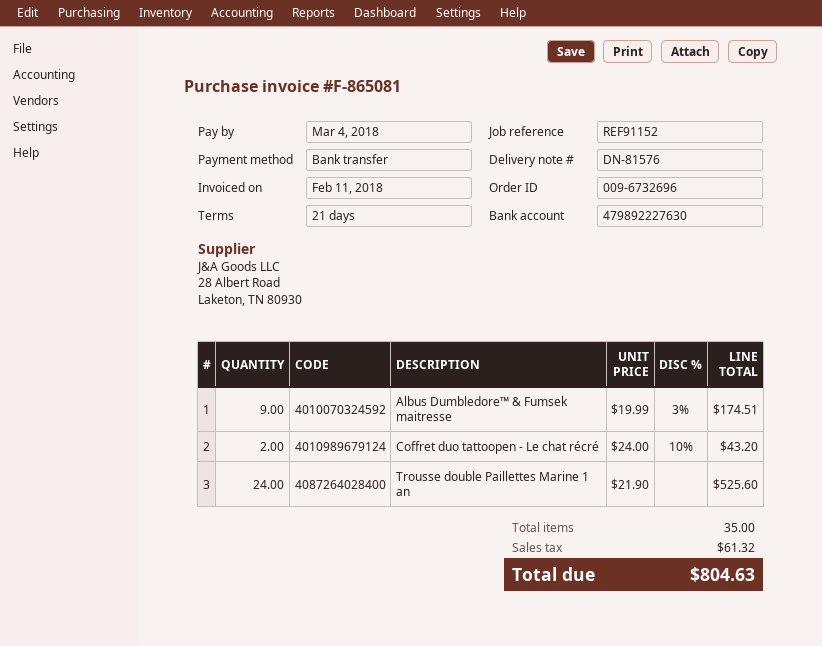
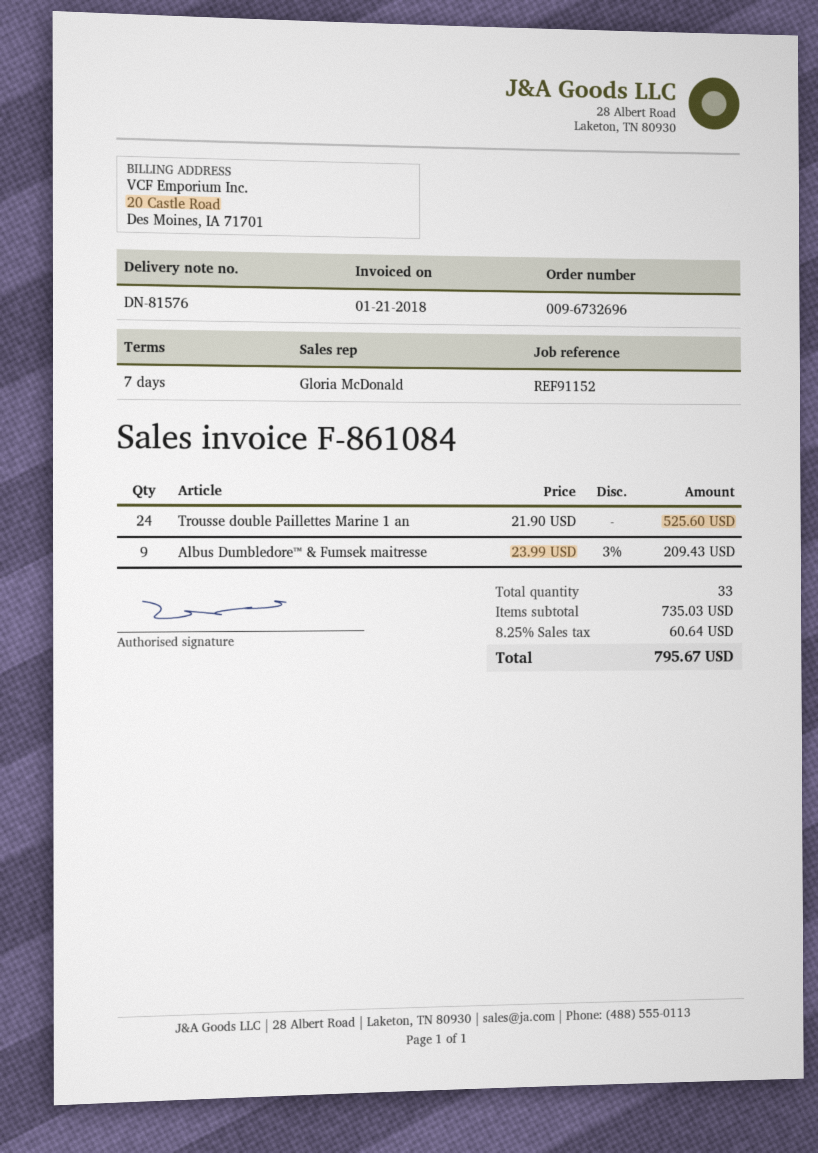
invoice number: F-865081 -> F-861084
invoice date: 2018-02-11 -> 2018-01-21
payment terms: 21 days -> 7 days
Albus Dumbledore™ & Fumsek maitresse: 9 x 19.99 - 3% = 174.51 -> 9 x 23.99 - 3% = 209.43
Coffret duo tattoopen - Le chat récré: 2 x 24.00 - 10% = 43.20 -> none
total quantity: 35 -> 33
tax: 61.32 -> 60.64
total: 804.63 -> 795.67

